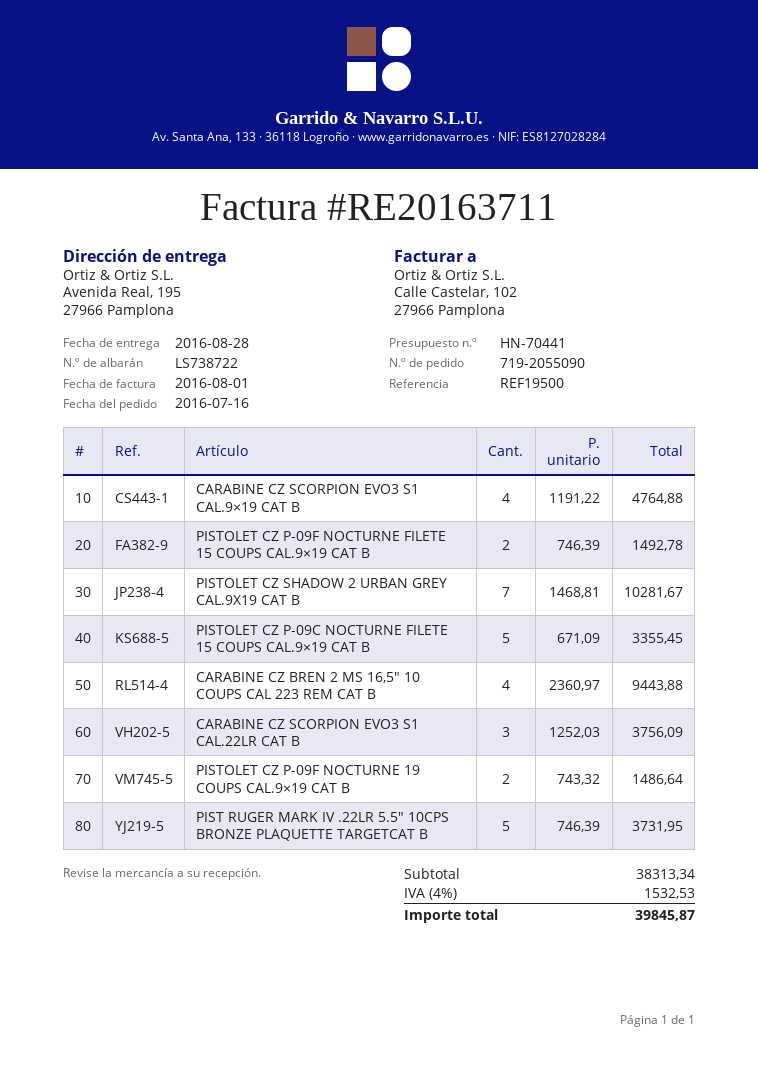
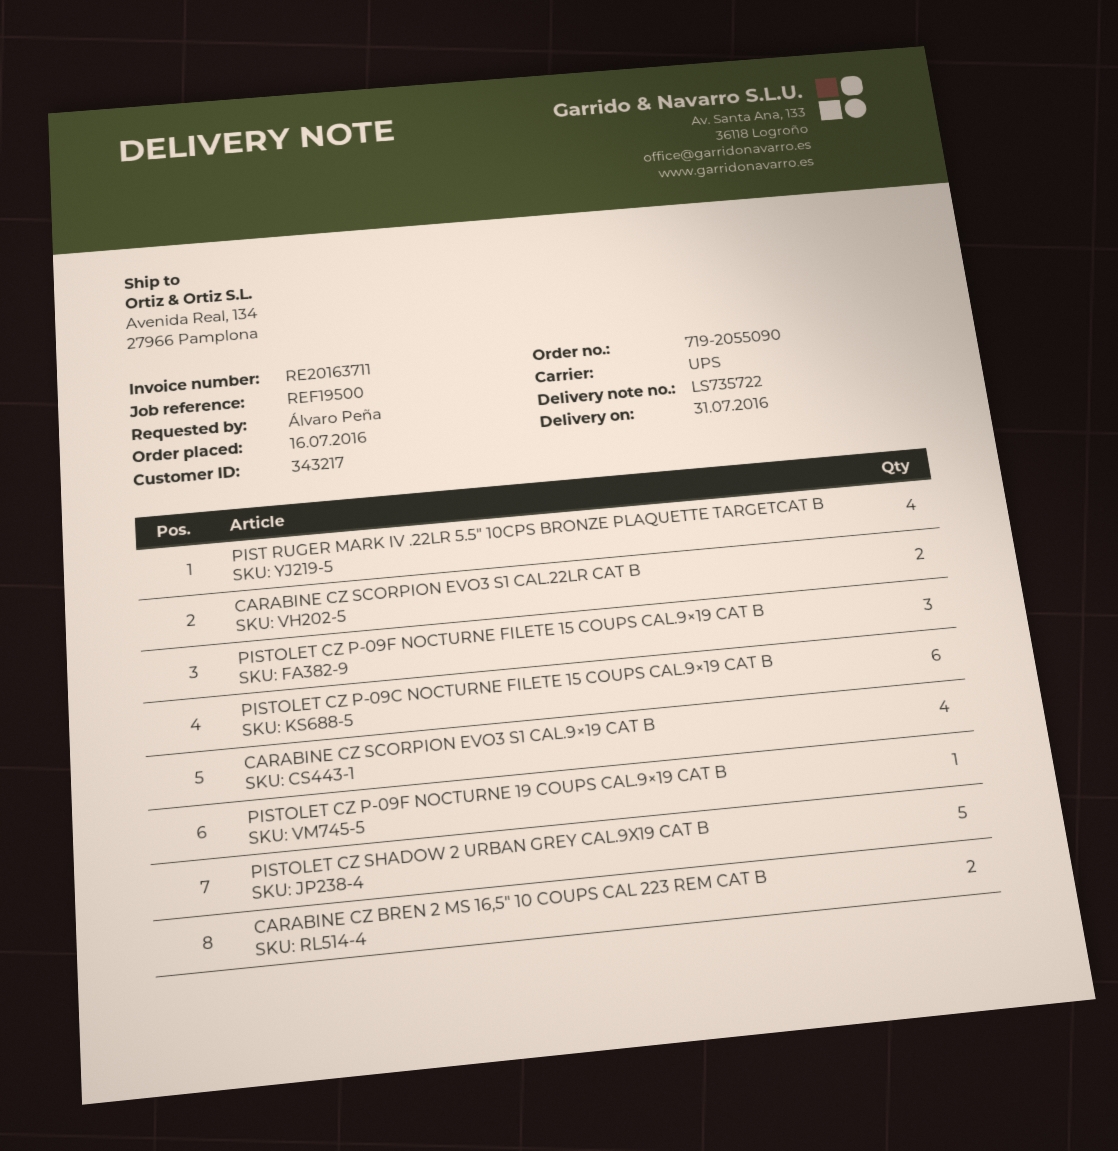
delivery note number: LS738722 -> LS735722
delivery date: 2016-08-28 -> 2016-07-31
ship to: Avenida Real, 195, 27966 Pamplona -> Avenida Real, 134, 27966 Pamplona
PISTOLET CZ P-09F NOCTURNE FILETE 15 COUPS CAL.9×19 CAT B: 2 -> 3
PISTOLET CZ SHADOW 2 URBAN GREY CAL.9X19 CAT B: 7 -> 5
PISTOLET CZ P-09C NOCTURNE FILETE 15 COUPS CAL.9×19 CAT B: 5 -> 6
CARABINE CZ BREN 2 MS 16,5″ 10 COUPS CAL 223 REM CAT B: 4 -> 2
CARABINE CZ SCORPION EVO3 S1 CAL.22LR CAT B: 3 -> 2
PISTOLET CZ P-09F NOCTURNE 19 COUPS CAL.9×19 CAT B: 2 -> 1
PIST RUGER MARK IV .22LR 5.5" 10CPS BRONZE PLAQUETTE TARGETCAT B: 5 -> 4

